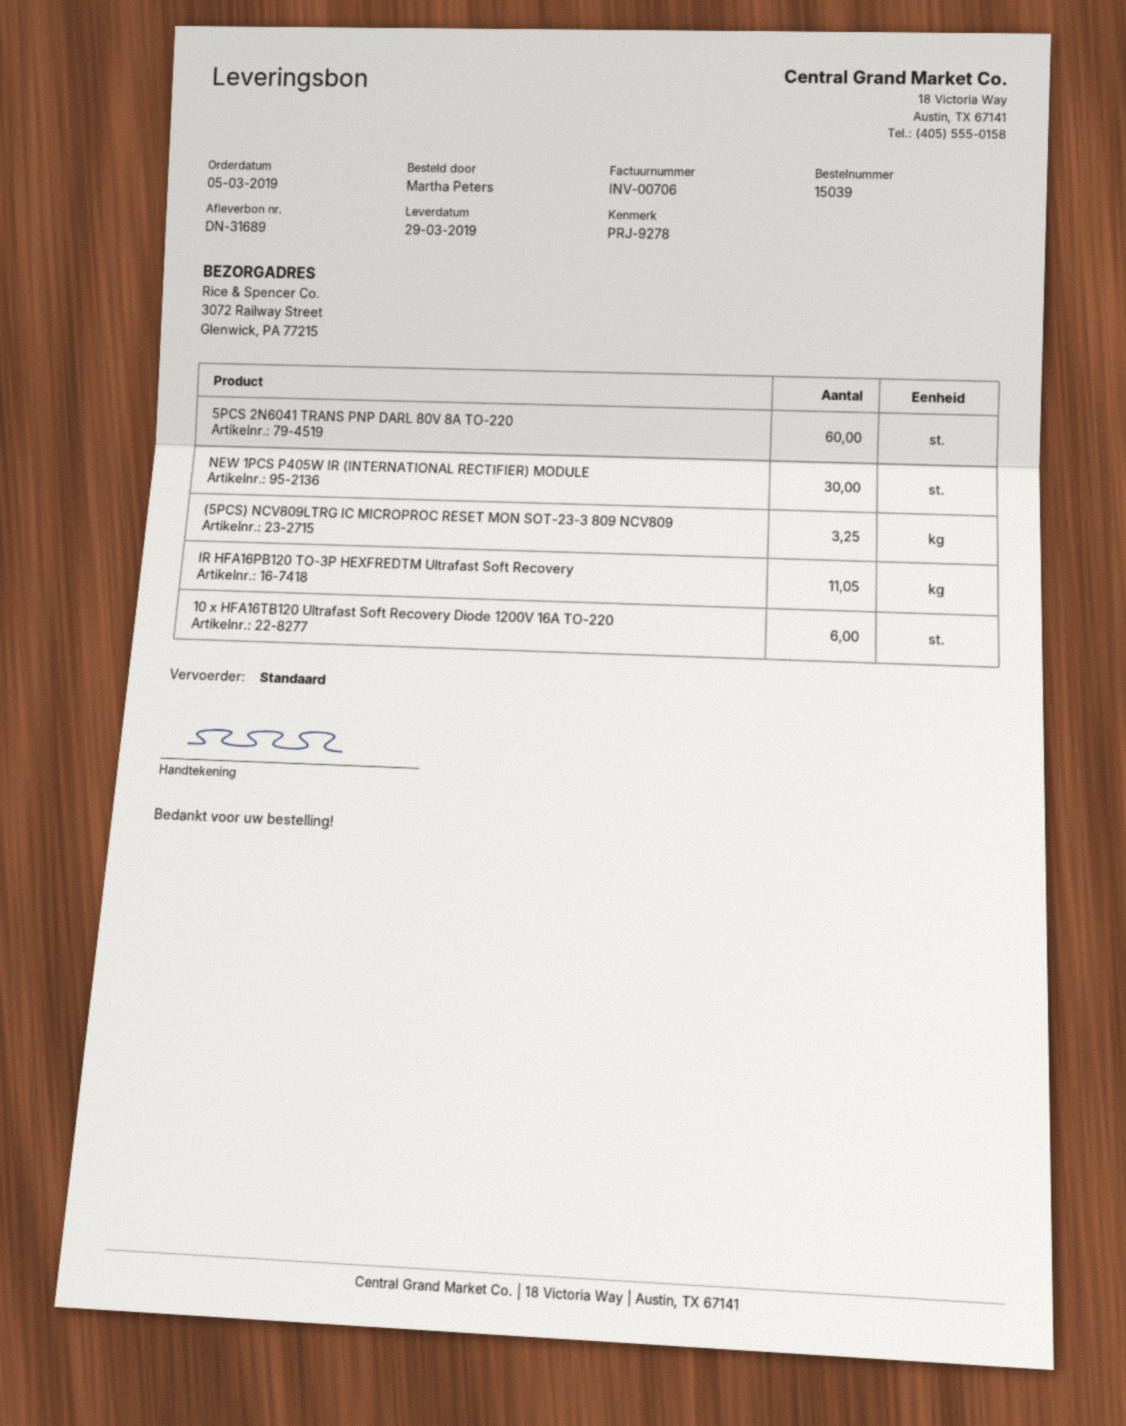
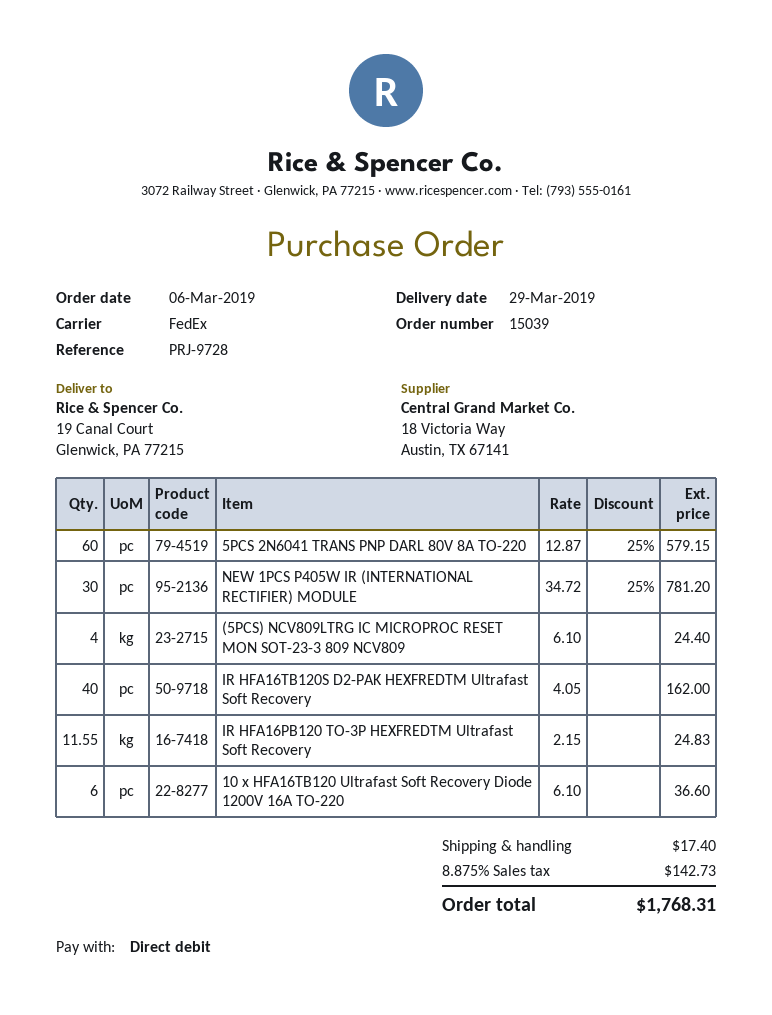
order date: 2019-03-05 -> 2019-03-06
reference: PRJ-9278 -> PRJ-9728
shipping method: standard -> FedEx
ship to: 3072 Railway Street, Glenwick, PA 77215 -> 19 Canal Court, Glenwick, PA 77215
(5PCS) NCV809LTRG IC MICROPROC RESET MON SOT-23-3 809 NCV809: 3.25 -> 4
IR HFA16PB120 TO-3P HEXFREDTM Ultrafast Soft Recovery: 11.05 -> 11.55
IR HFA16TB120S D2-PAK HEXFREDTM Ultrafast Soft Recovery: none -> 40

